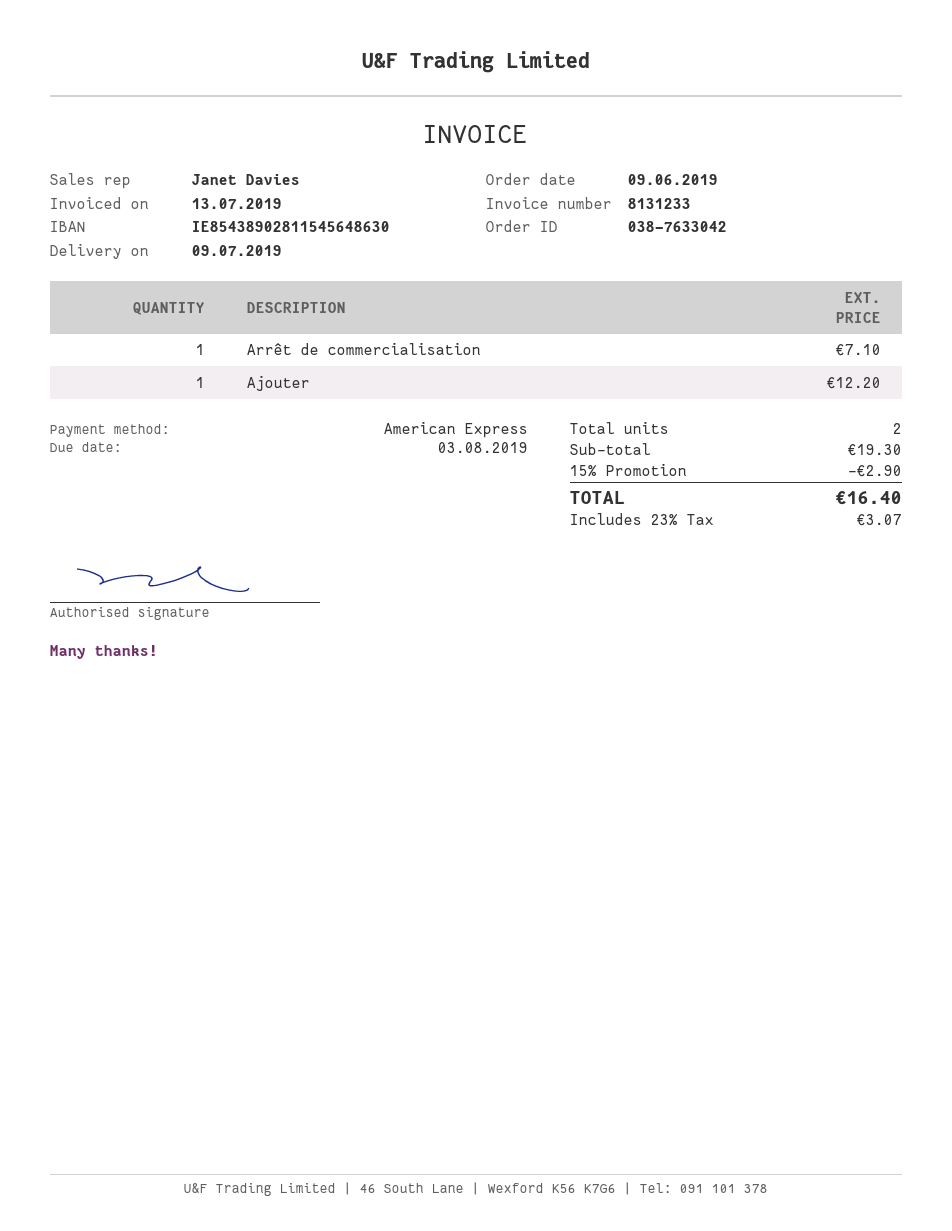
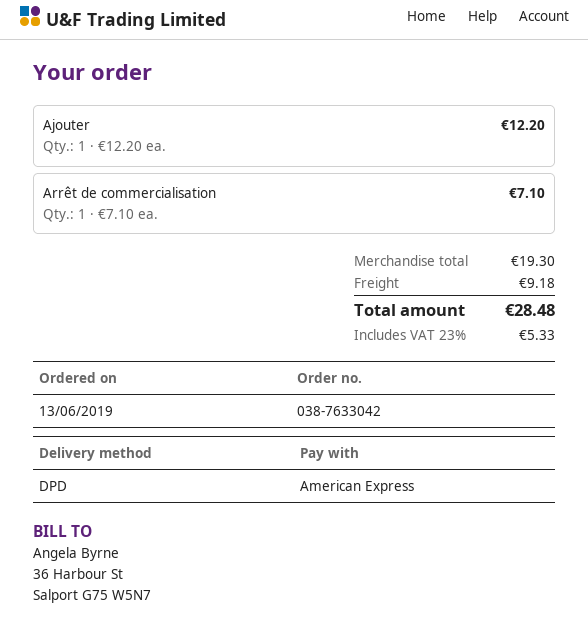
order date: 2019-06-09 -> 2019-06-13
discount: 15% = 2.90 -> none
shipping: none -> 9.18
tax: 23% = 3.07 -> 23% = 5.33
total: 16.40 -> 28.48

